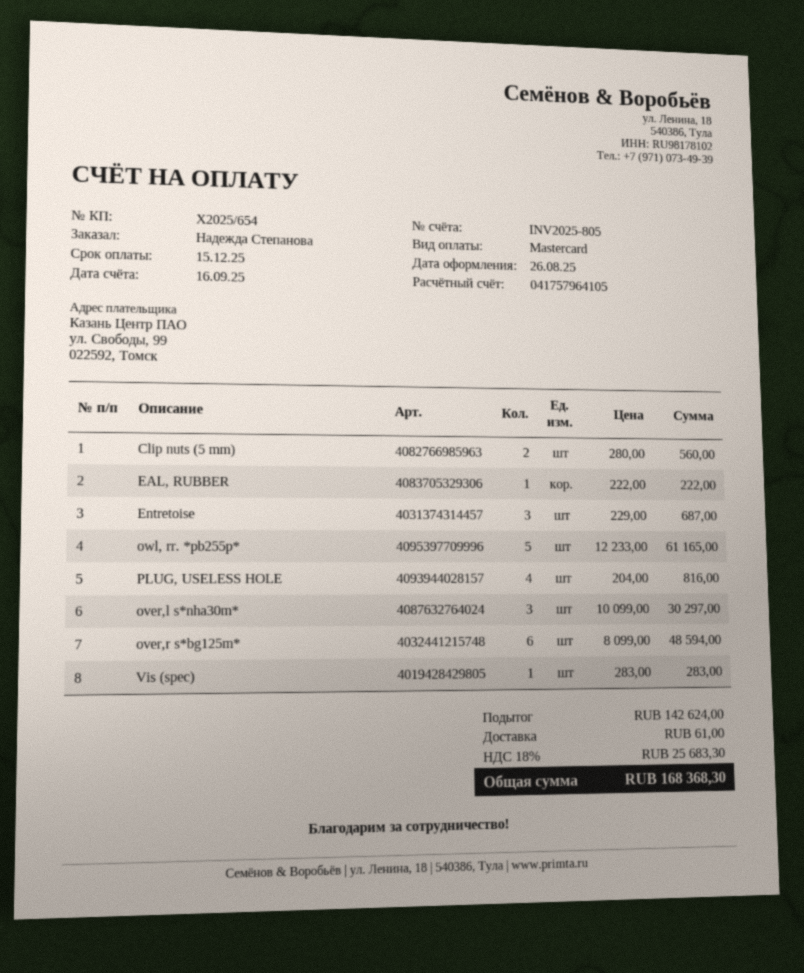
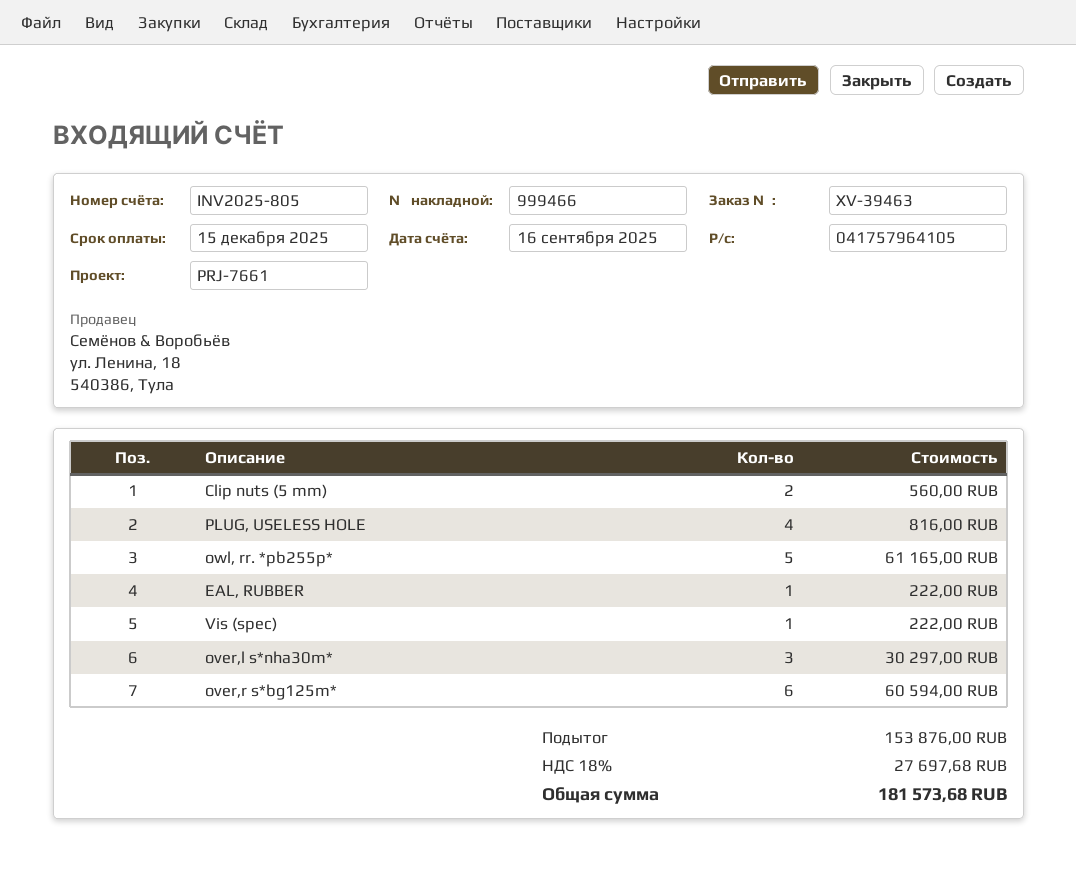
Entretoise: 3 for 687.00 -> none
over,r s*bg125m*: 6 for 48594.00 -> 6 for 60594.00
Vis (spec): 1 for 283.00 -> 1 for 222.00
subtotal: 142624.00 -> 153876.00
shipping: 61.00 -> none
tax: 18% = 25683.30 -> 18% = 27697.68
total: 168368.30 -> 181573.68

